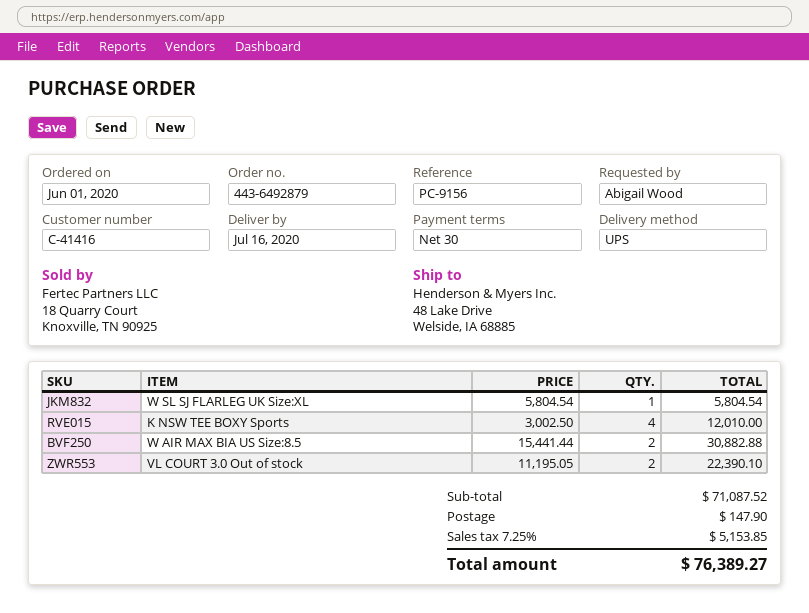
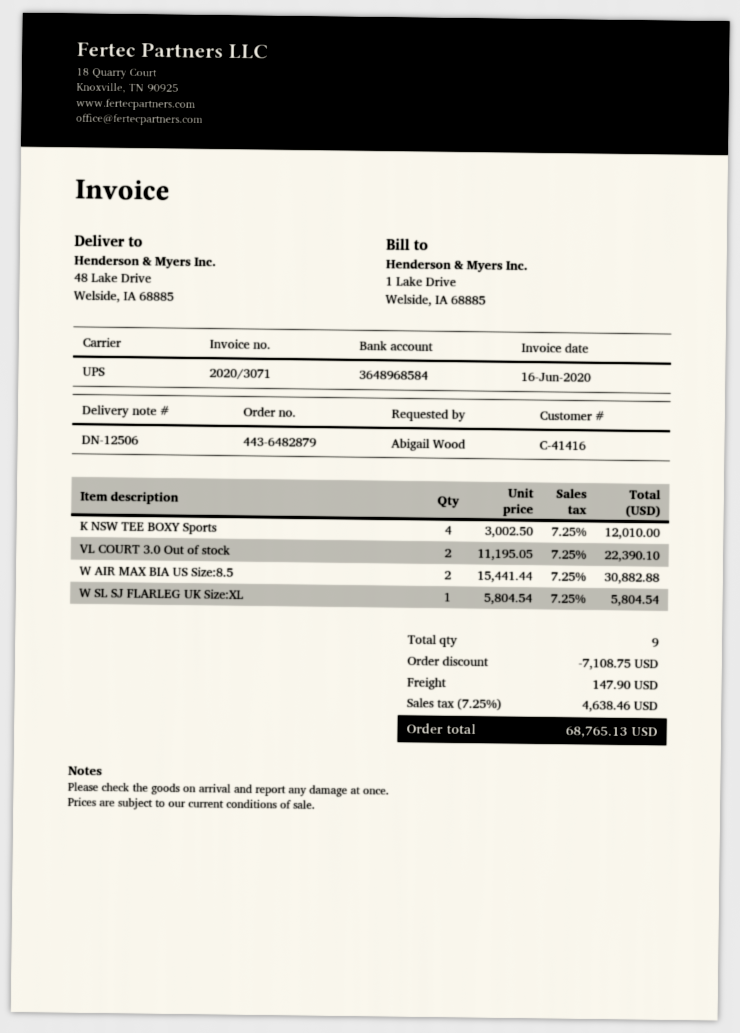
order number: 443-6492879 -> 443-6482879
discount: none -> 7108.75
tax: 7.25% = 5153.85 -> 7.25% = 4638.46
total: 76389.27 -> 68765.13

